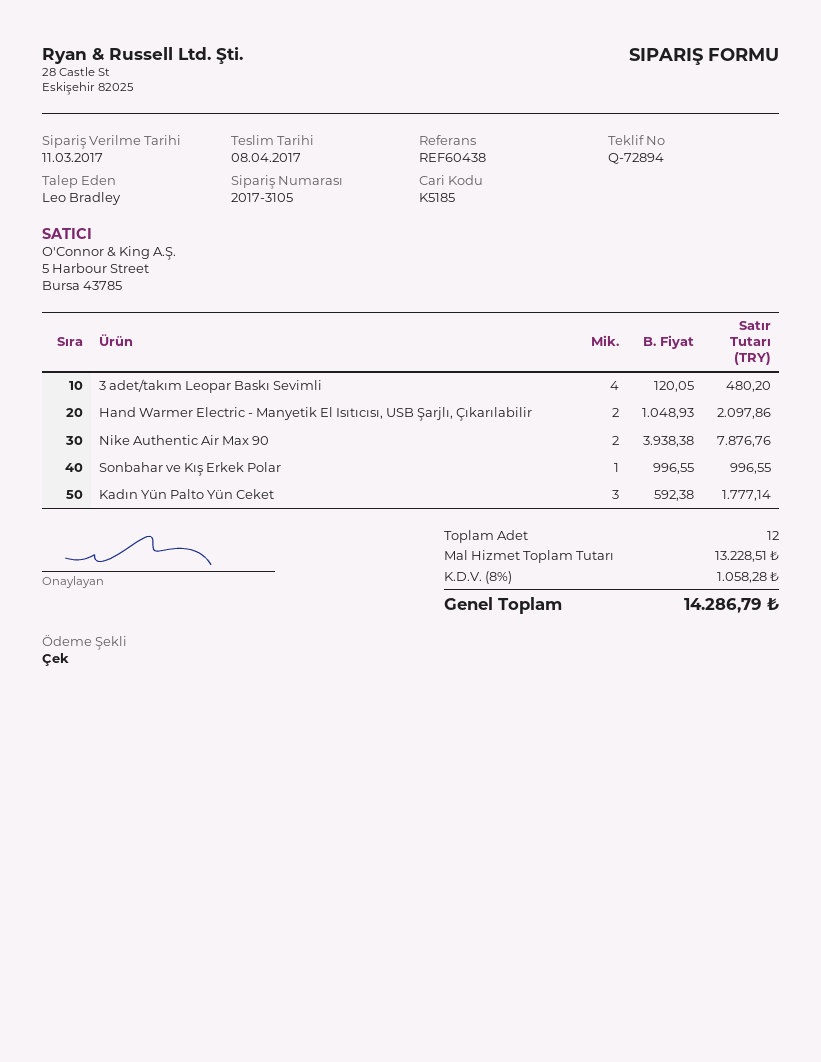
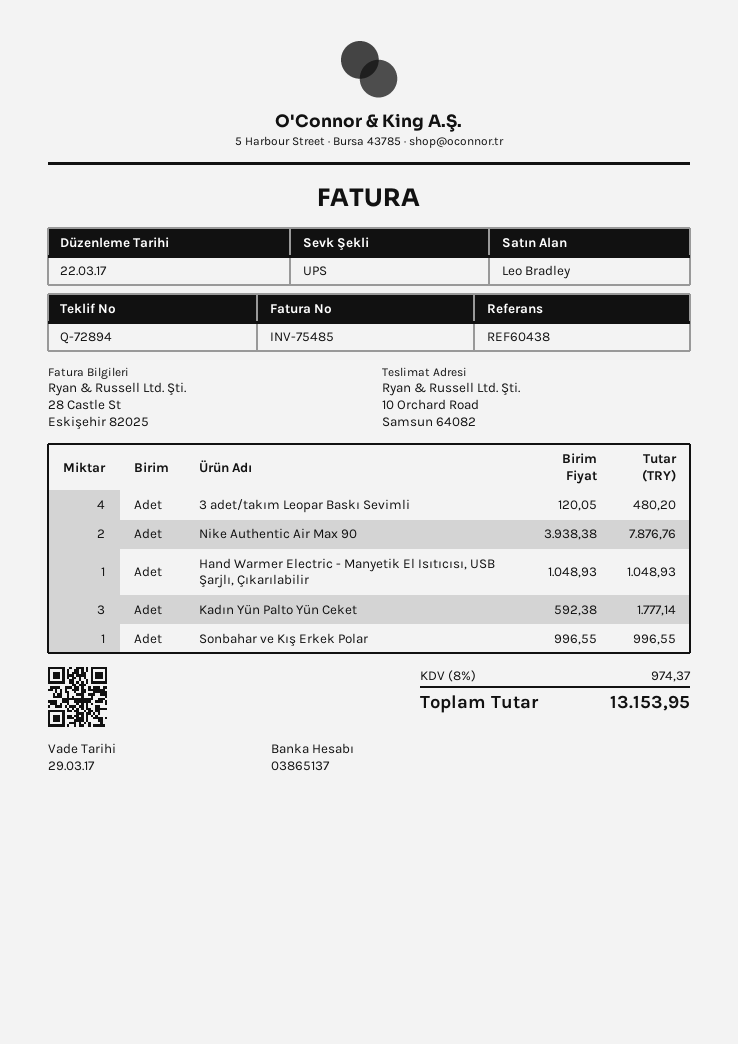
Hand Warmer Electric - Manyetik El Isıtıcısı, USB Şarjlı, Çıkarılabilir: 2 x 1048.93 = 2097.86 -> 1 x 1048.93 = 1048.93
tax: 8% = 1058.28 -> 8% = 974.37
total: 14286.79 -> 13153.95

